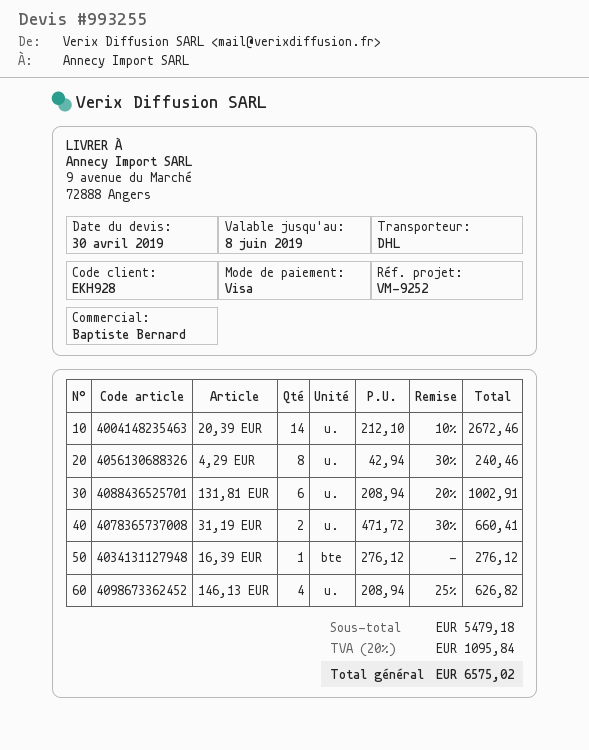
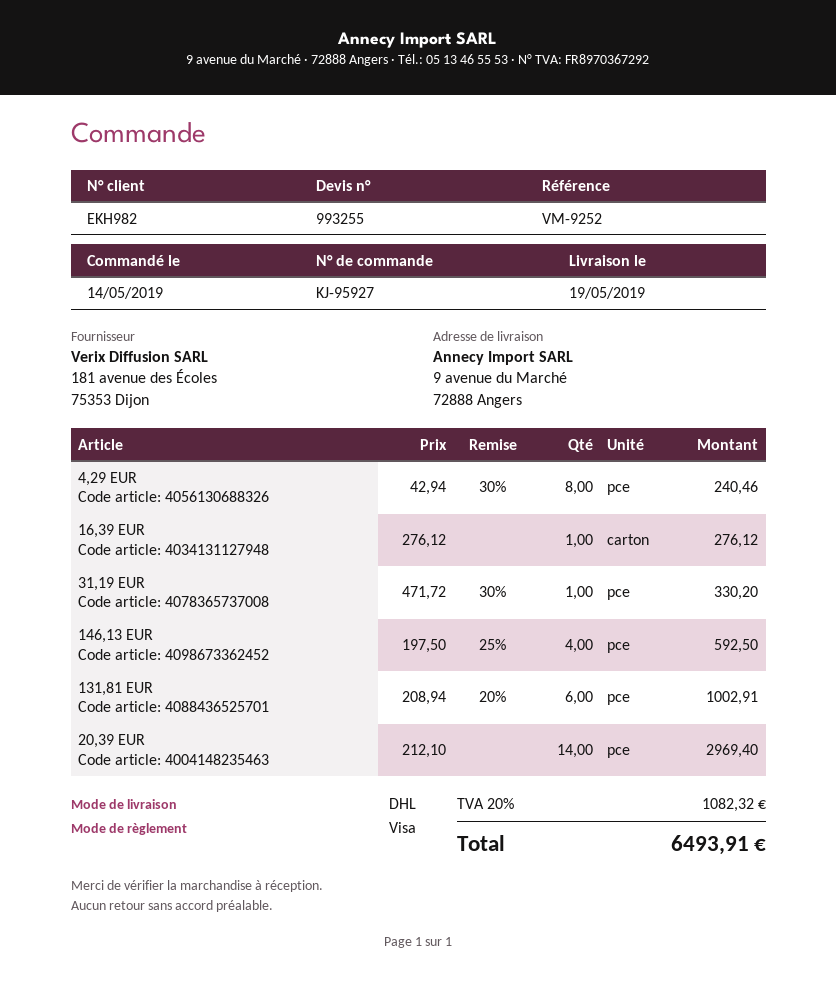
customer number: EKH928 -> EKH982
20,39 EUR: 14 x 212.10 - 10% = 2672.46 -> 14 x 212.10 = 2969.40
31,19 EUR: 2 x 471.72 - 30% = 660.41 -> 1 x 471.72 - 30% = 330.20
146,13 EUR: 4 x 208.94 - 25% = 626.82 -> 4 x 197.50 - 25% = 592.50
tax: 20% = 1095.84 -> 20% = 1082.32
total: 6575.02 -> 6493.91

